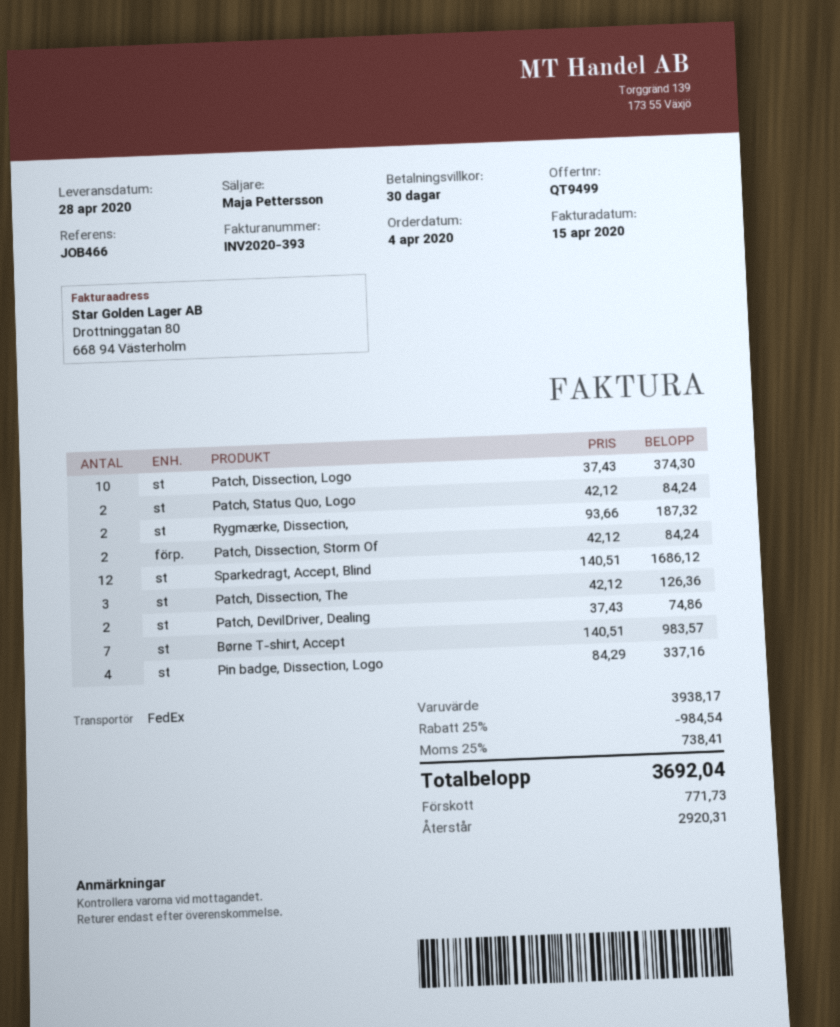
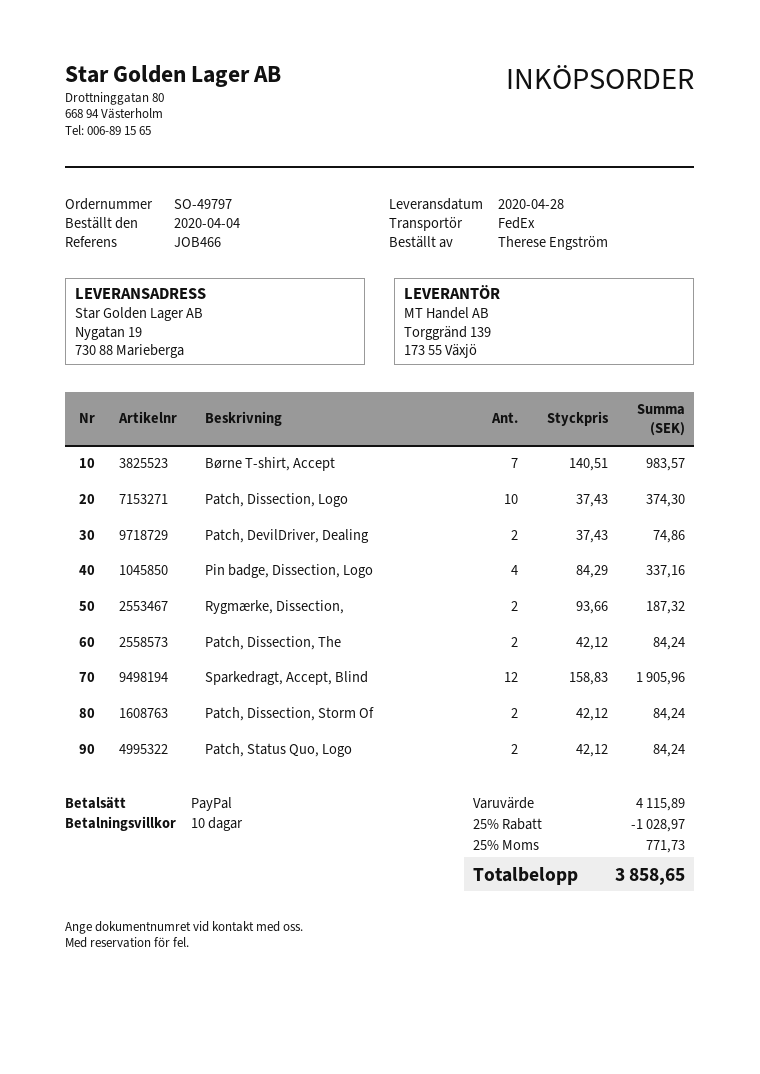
payment terms: 30 days -> 10 days
Sparkedragt, Accept, Blind: 12 x 140.51 = 1686.12 -> 12 x 158.83 = 1905.96
Patch, Dissection, The: 3 x 42.12 = 126.36 -> 2 x 42.12 = 84.24
subtotal: 3938.17 -> 4115.89
discount: 25% = 984.54 -> 25% = 1028.97
tax: 25% = 738.41 -> 25% = 771.73
total: 3692.04 -> 3858.65

